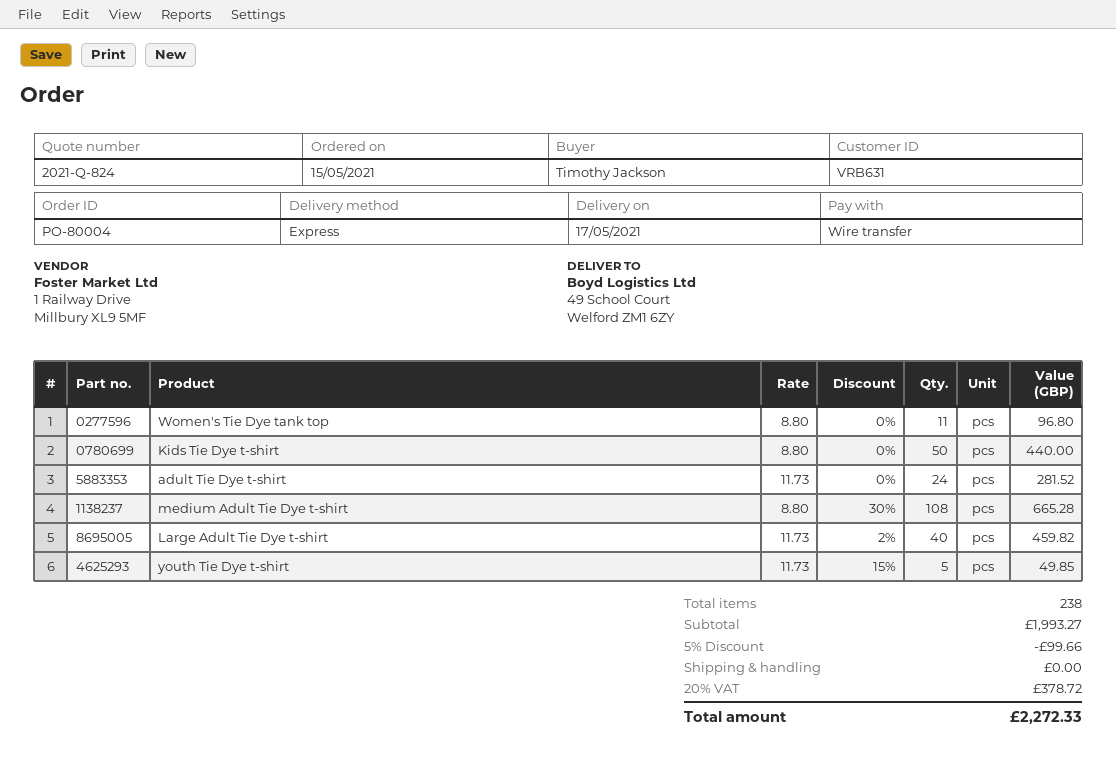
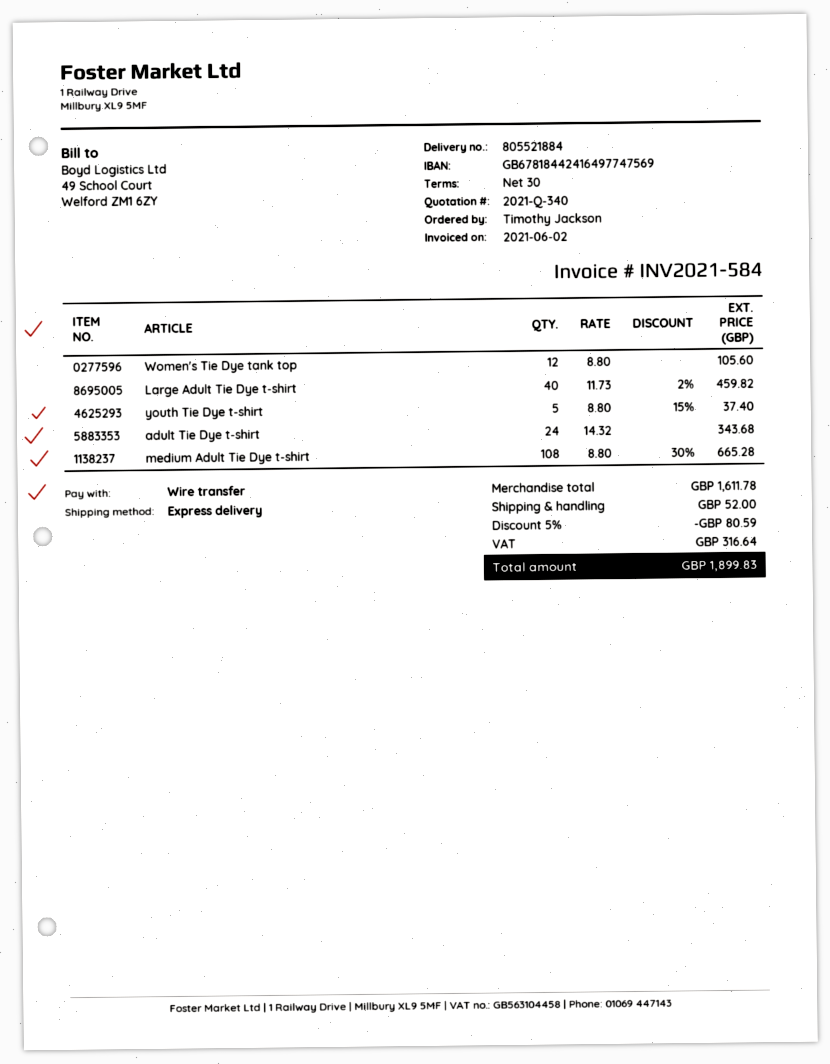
quote number: 2021-Q-824 -> 2021-Q-340
Women's Tie Dye tank top: 11 x 8.80 = 96.80 -> 12 x 8.80 = 105.60
Kids Tie Dye t-shirt: 50 x 8.80 = 440.00 -> none
adult Tie Dye t-shirt: 24 x 11.73 = 281.52 -> 24 x 14.32 = 343.68
youth Tie Dye t-shirt: 5 x 11.73 - 15% = 49.85 -> 5 x 8.80 - 15% = 37.40
subtotal: 1993.27 -> 1611.78
discount: 5% = 99.66 -> 5% = 80.59
shipping: 0.00 -> 52.00
tax: 378.72 -> 316.64
total: 2272.33 -> 1899.83

